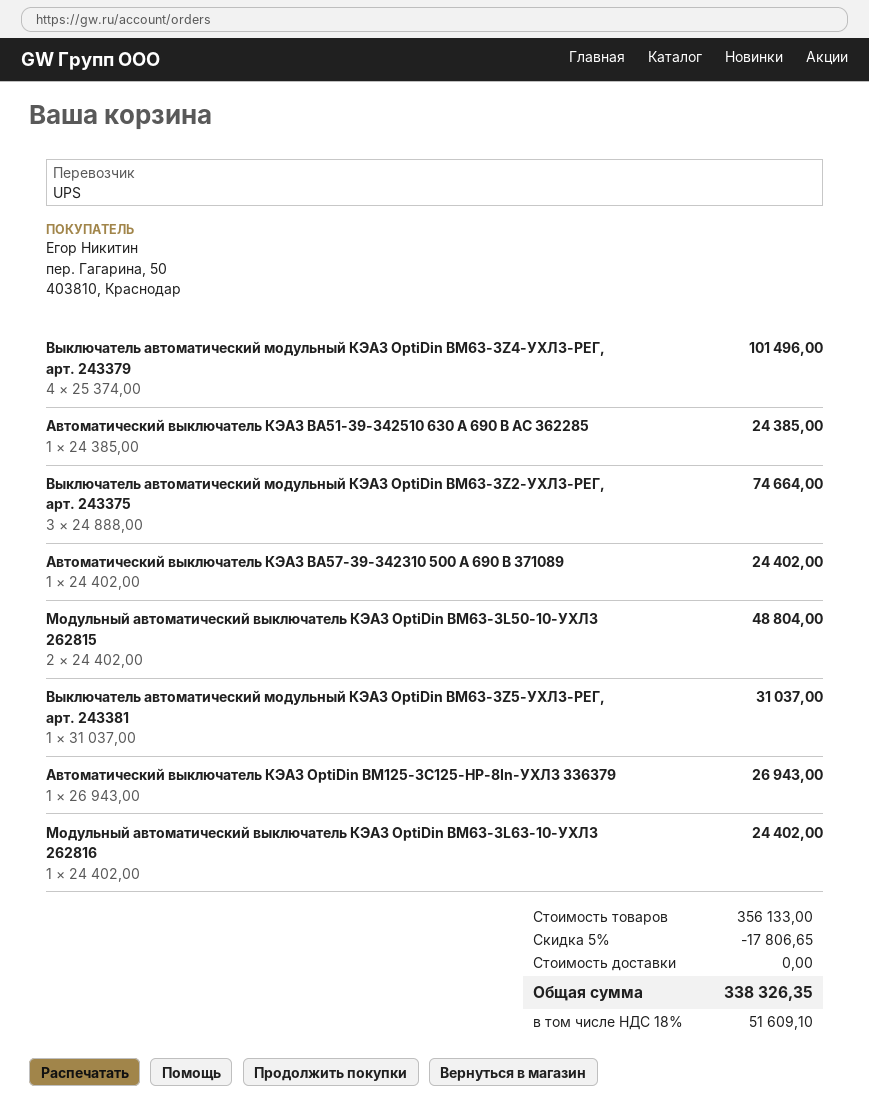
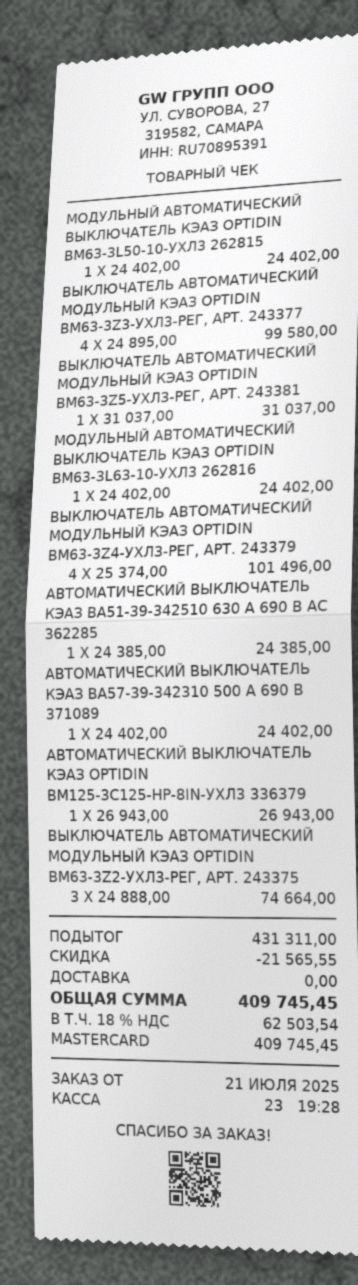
Модульный автоматический выключатель КЭАЗ OptiDin BM63-3L50-10-УХЛ3 262815: 2 x 24402.00 = 48804.00 -> 1 x 24402.00 = 24402.00
ВЫКЛЮЧАТЕЛЬ АВТОМАТИЧЕСКИЙ МОДУЛЬНЫЙ КЭАЗ OPTIDIN BM63-3Z3-УХЛ3-РЕГ, АРТ. 243377: none -> 4 x 24895.00 = 99580.00
subtotal: 356133.00 -> 431311.00
discount: 17806.65 -> 21565.55
tax: 18% = 51609.10 -> 18% = 62503.54
total: 338326.35 -> 409745.45

